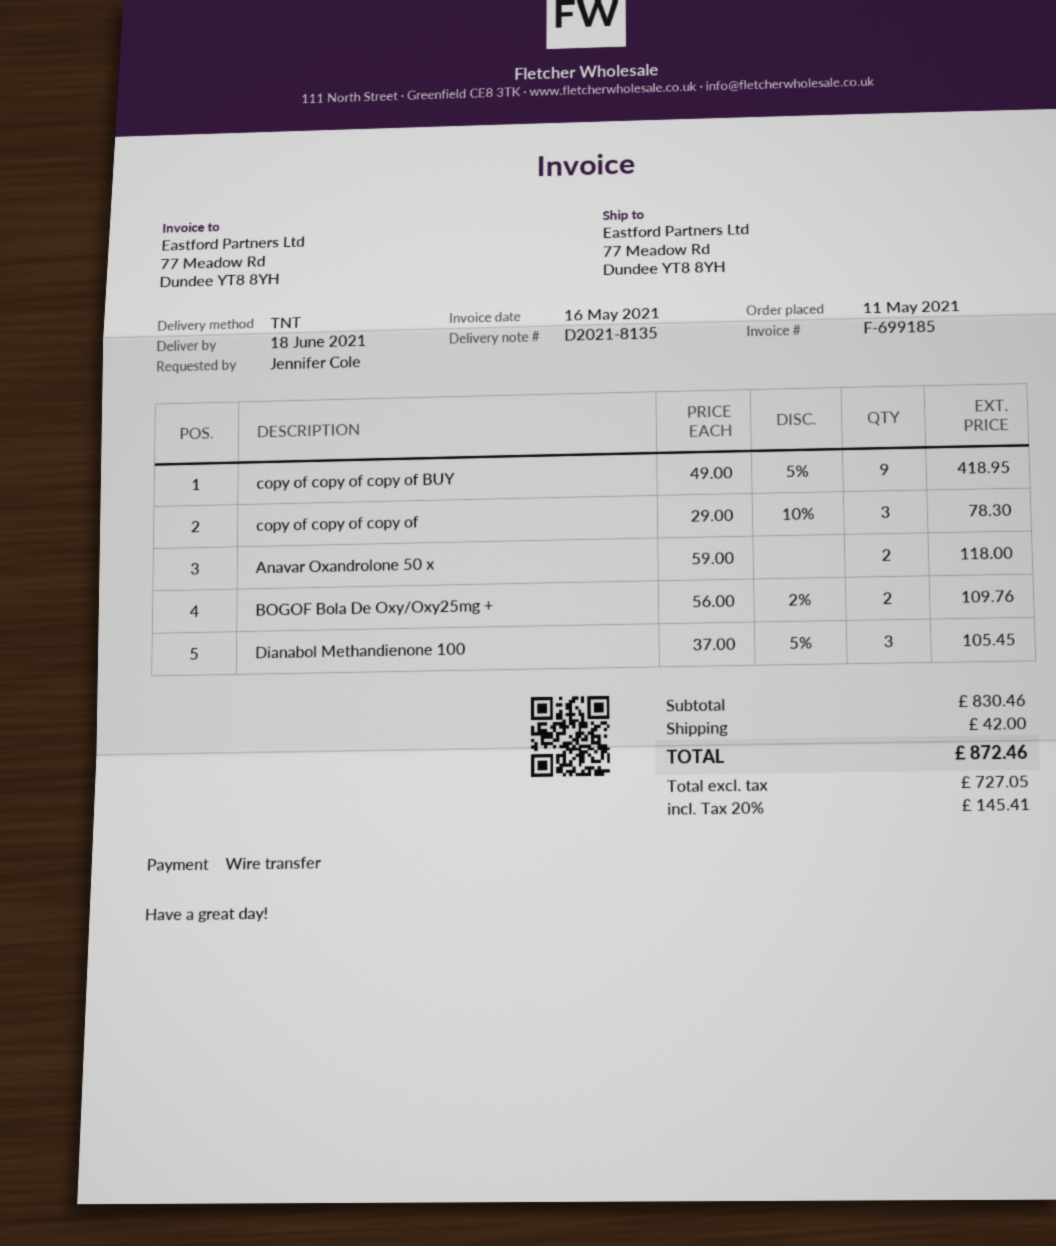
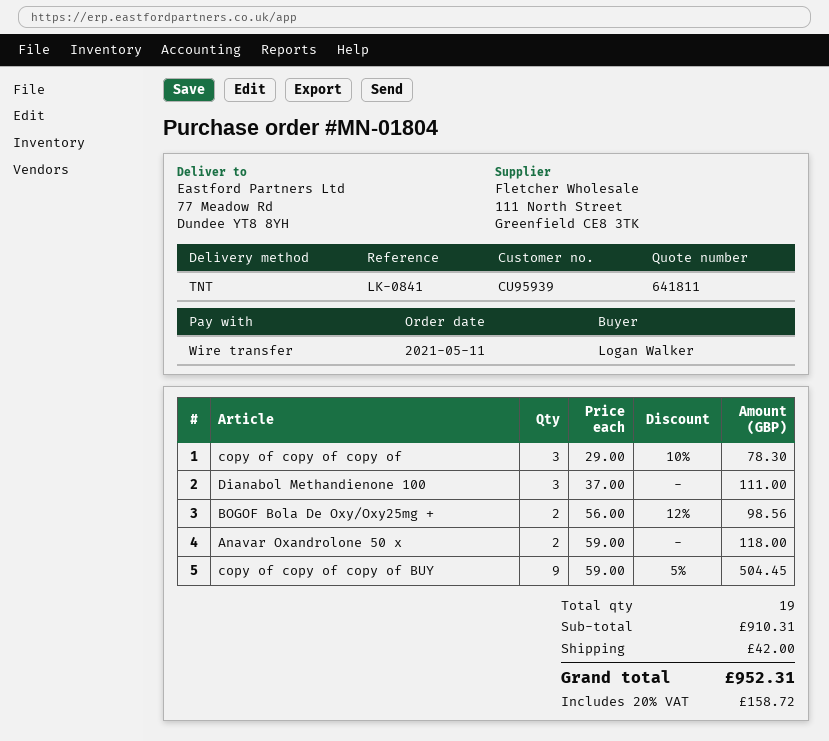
ordered by: Jennifer Cole -> Logan Walker
copy of copy of copy of BUY: 9 x 49.00 - 5% = 418.95 -> 9 x 59.00 - 5% = 504.45
BOGOF Bola De Oxy/Oxy25mg +: 2 x 56.00 - 2% = 109.76 -> 2 x 56.00 - 12% = 98.56
Dianabol Methandienone 100: 3 x 37.00 - 5% = 105.45 -> 3 x 37.00 = 111.00
subtotal: 830.46 -> 910.31
tax: 20% = 145.41 -> 20% = 158.72
total: 872.46 -> 952.31

